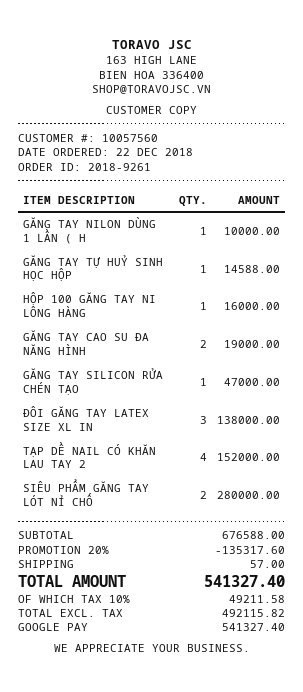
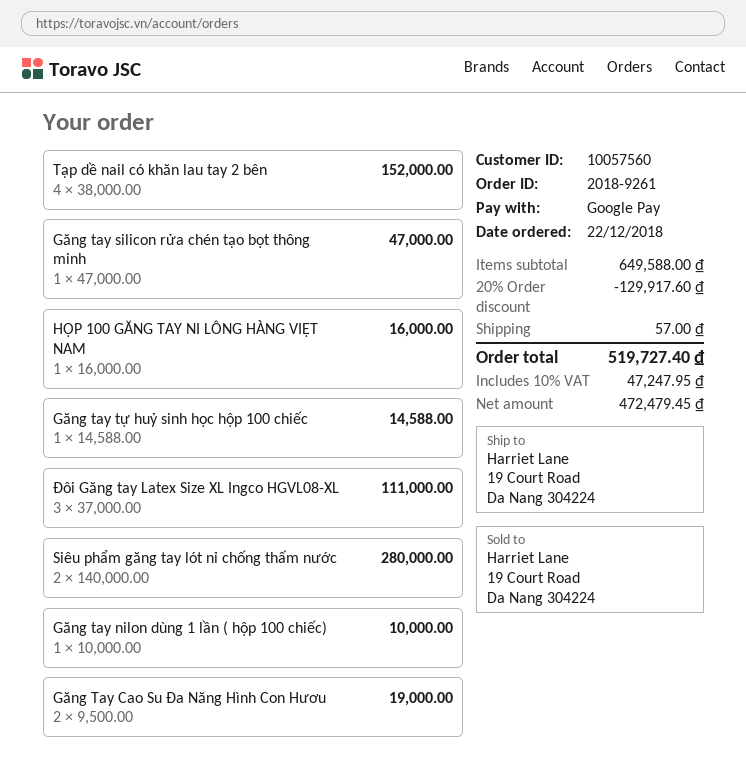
ĐÔI GĂNG TAY LATEX SIZE XL IN: 3 for 138000.00 -> 3 for 111000.00
subtotal: 676588.00 -> 649588.00
discount: 20% = 135317.60 -> 20% = 129917.60
net: 492115.82 -> 472479.45
tax: 10% = 49211.58 -> 10% = 47247.95
total: 541327.40 -> 519727.40

